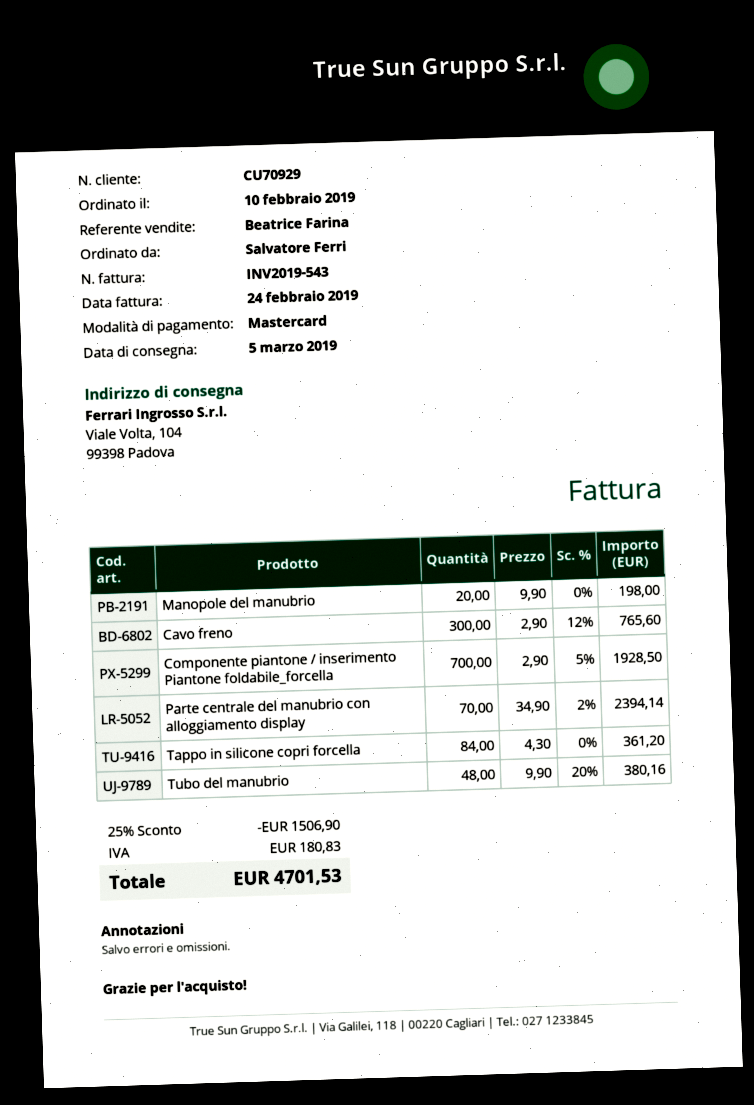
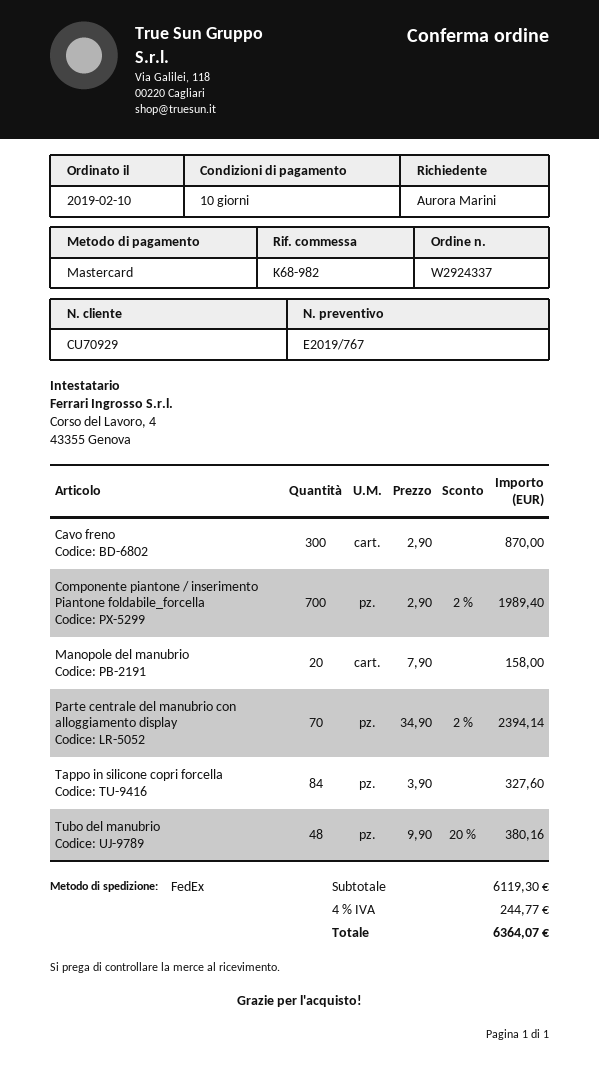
ordered by: Salvatore Ferri -> Aurora Marini
Manopole del manubrio: 20 x 9.90 = 198.00 -> 20 x 7.90 = 158.00
Cavo freno: 300 x 2.90 - 12% = 765.60 -> 300 x 2.90 = 870.00
Componente piantone / inserimento Piantone foldabile_forcella: 700 x 2.90 - 5% = 1928.50 -> 700 x 2.90 - 2% = 1989.40
Tappo in silicone copri forcella: 84 x 4.30 = 361.20 -> 84 x 3.90 = 327.60
discount: 25% = 1506.90 -> none
tax: 180.83 -> 244.77
total: 4701.53 -> 6364.07

